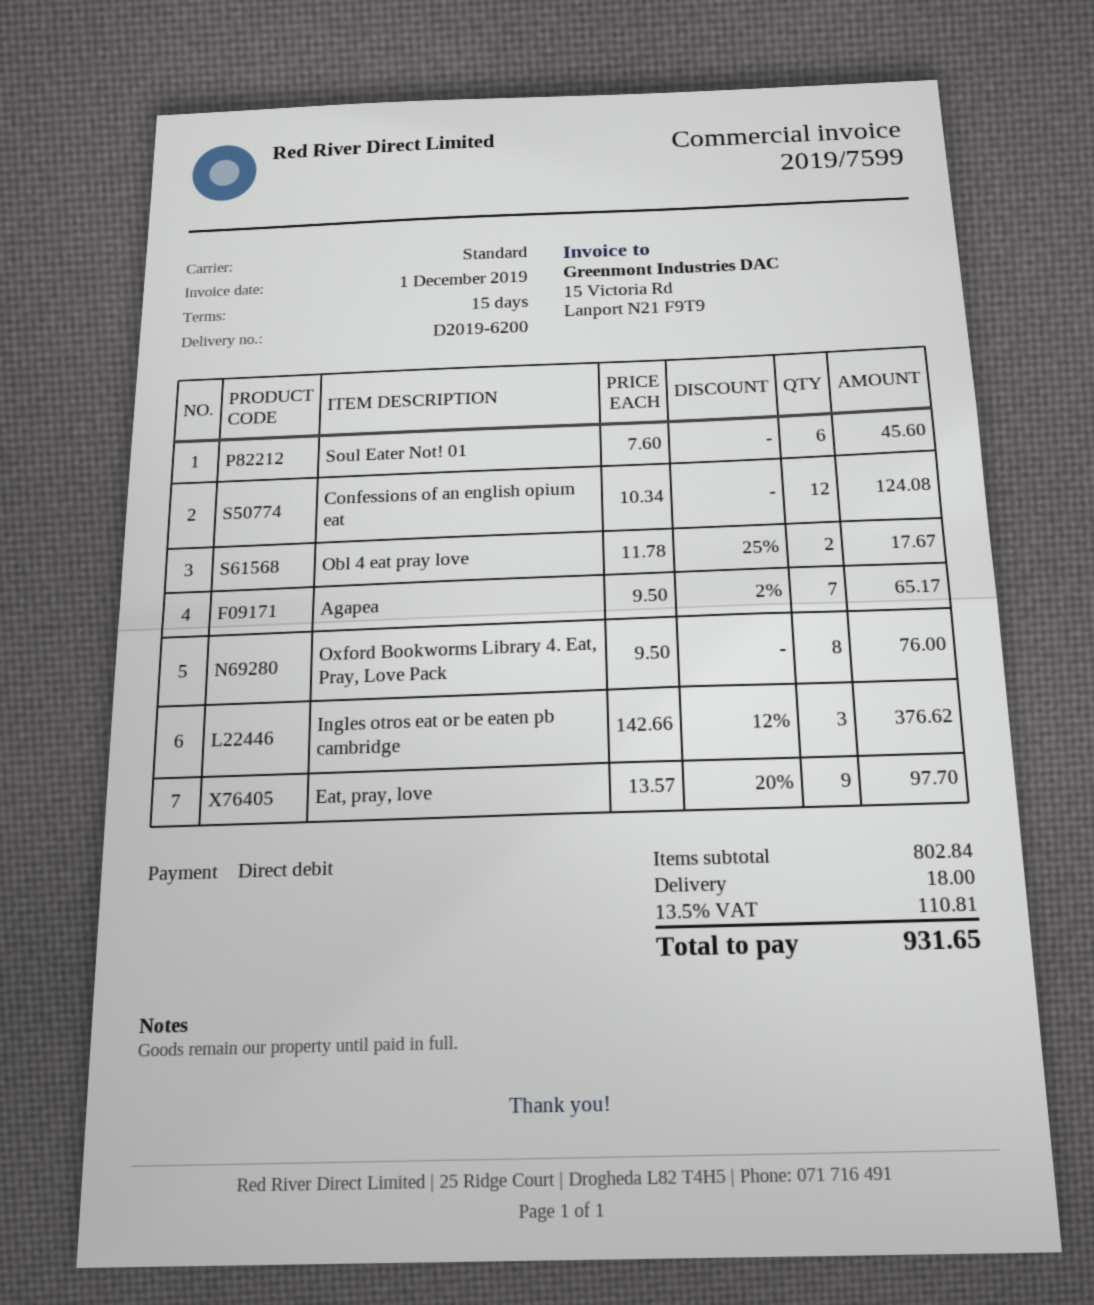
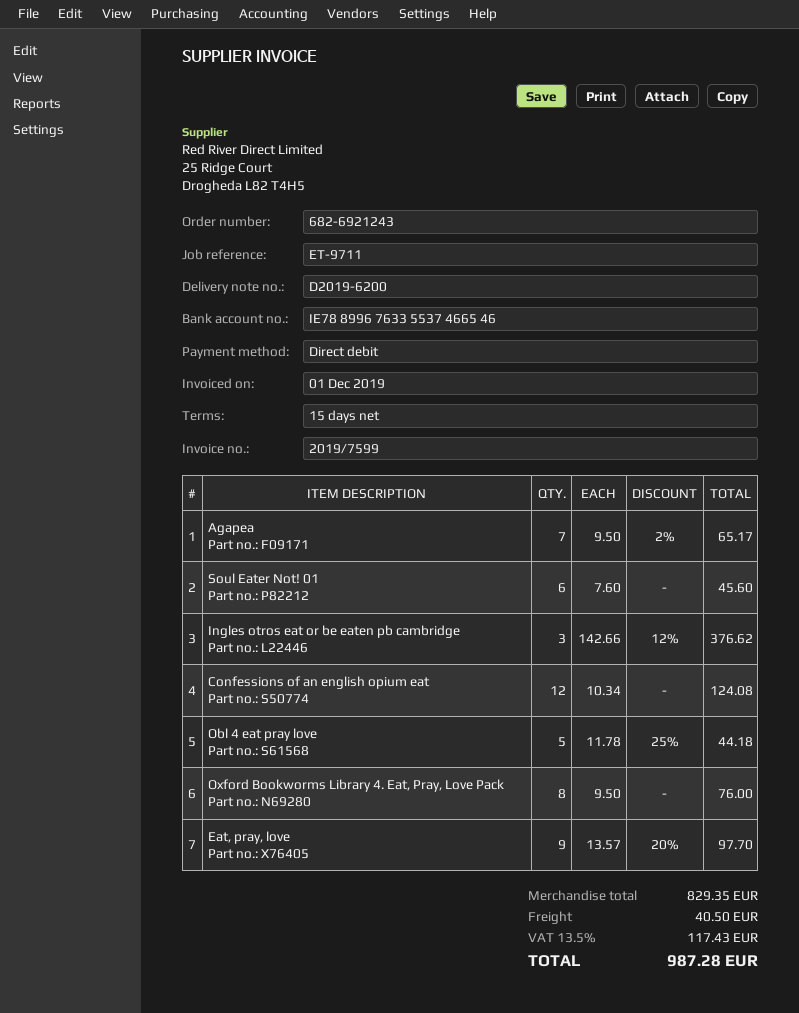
Obl 4 eat pray love: 2 x 11.78 - 25% = 17.67 -> 5 x 11.78 - 25% = 44.18
subtotal: 802.84 -> 829.35
shipping: 18.00 -> 40.50
tax: 13.5% = 110.81 -> 13.5% = 117.43
total: 931.65 -> 987.28

